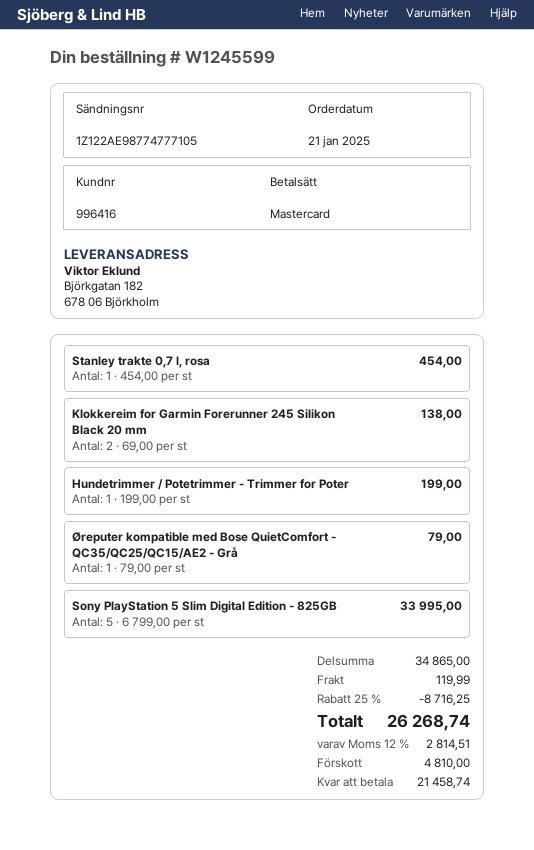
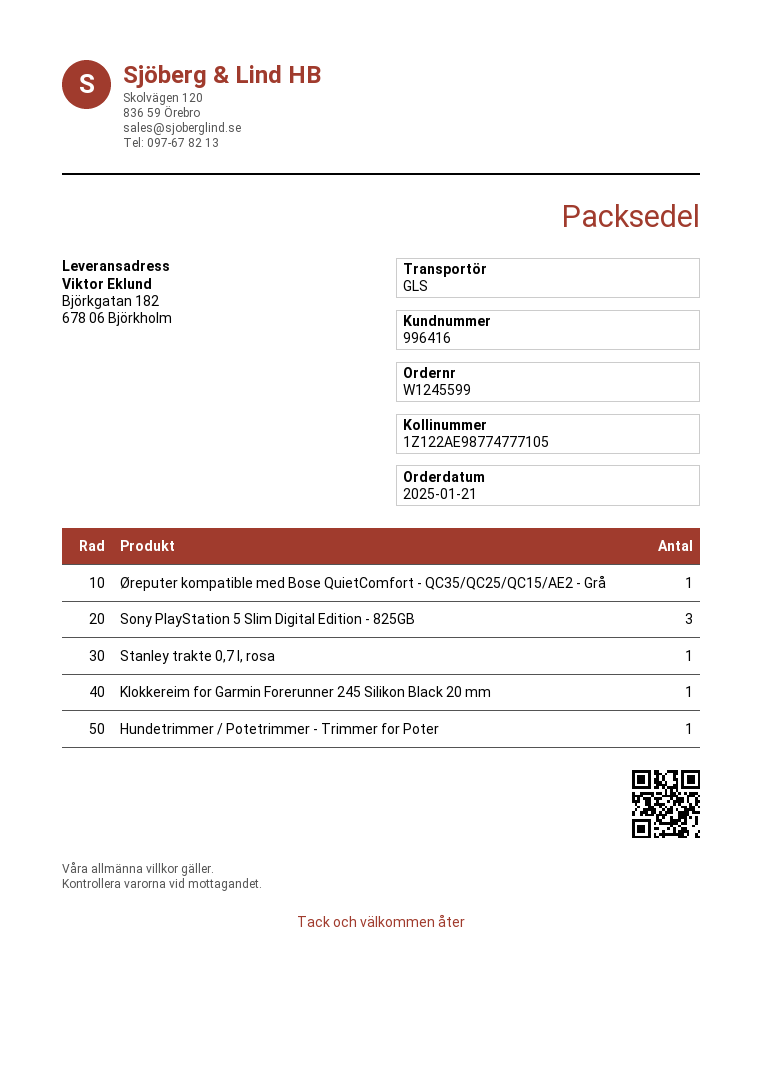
Klokkereim for Garmin Forerunner 245 Silikon Black 20 mm: 2 -> 1
Sony PlayStation 5 Slim Digital Edition - 825GB: 5 -> 3

